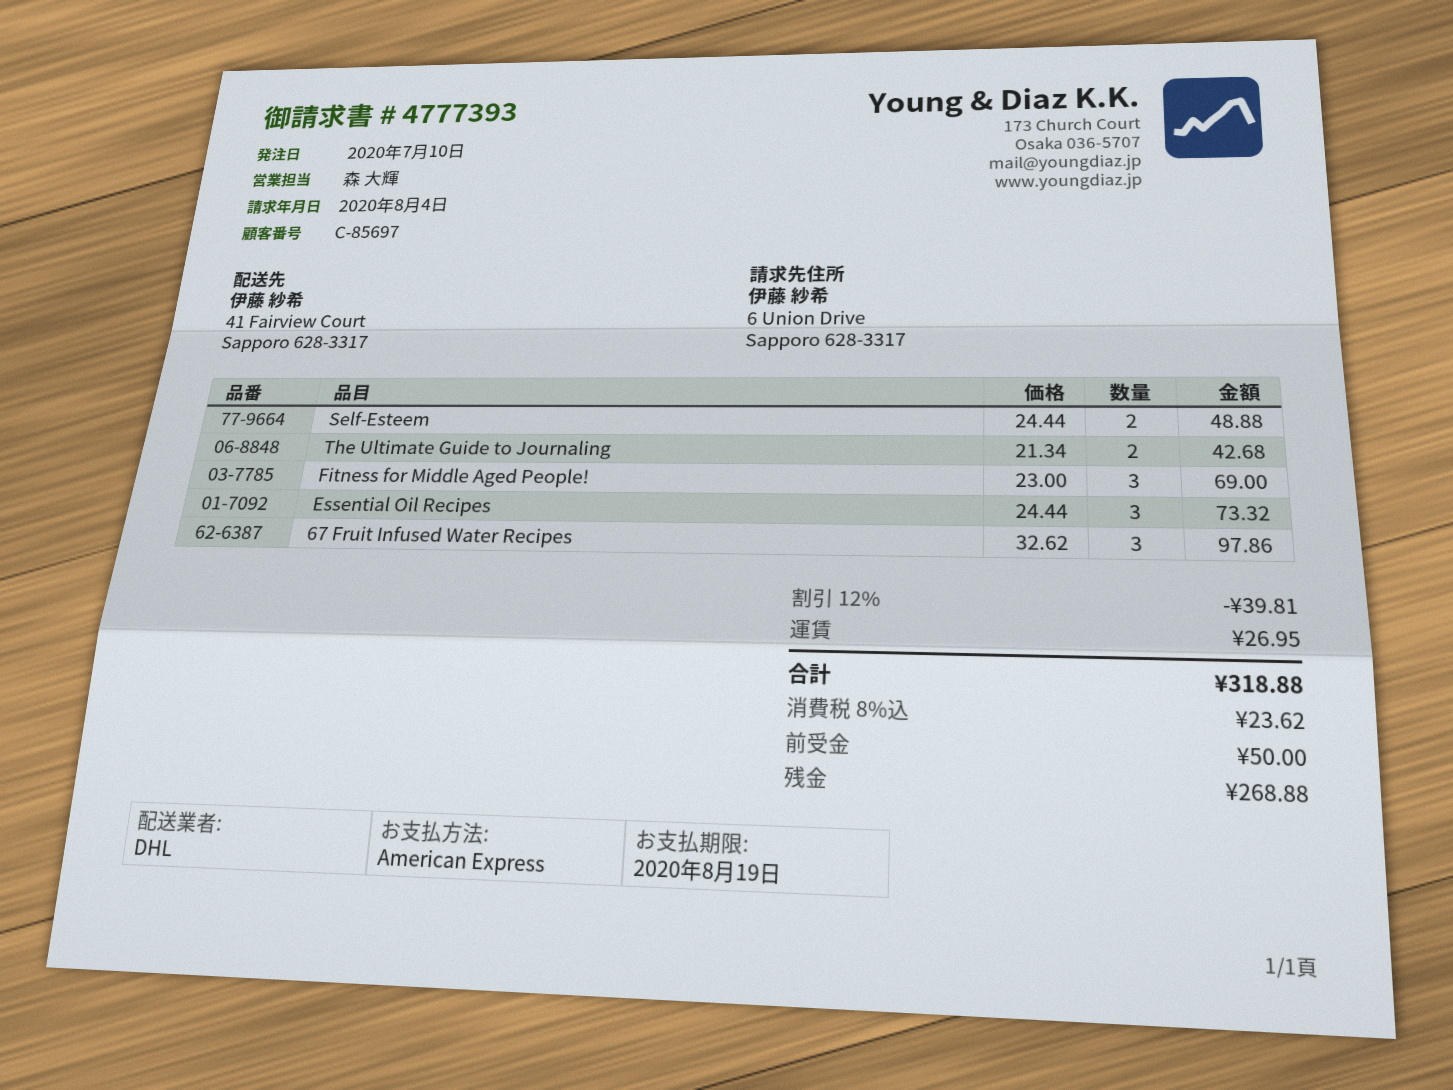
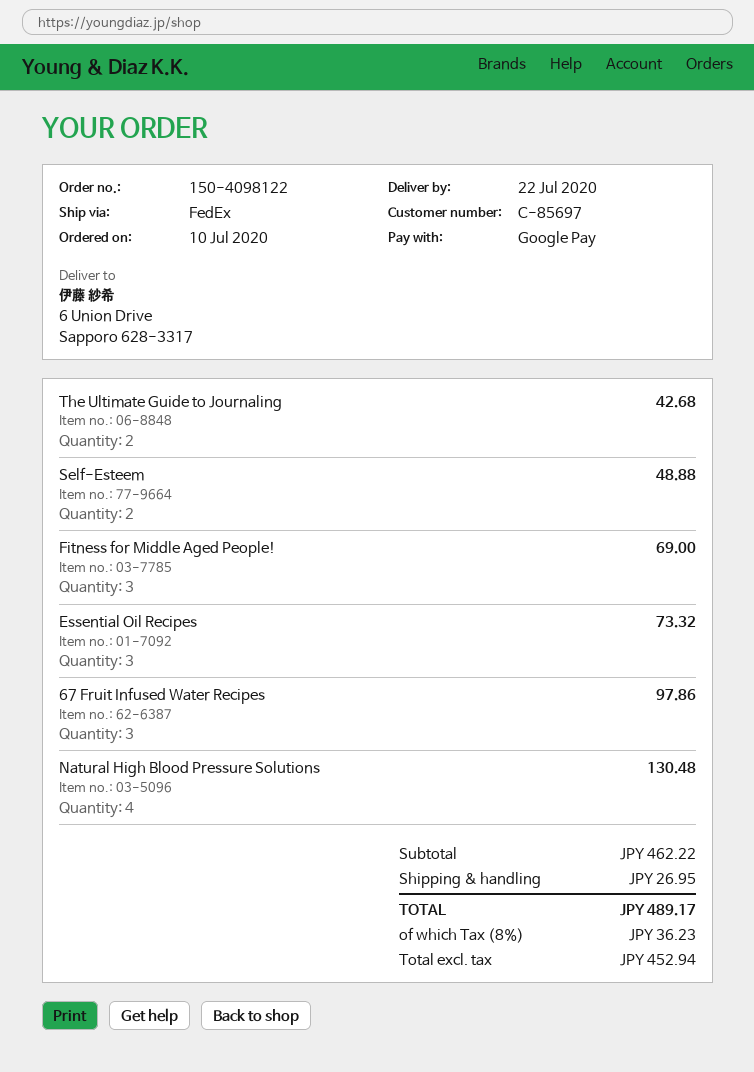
payment method: American Express -> Google Pay
shipping method: DHL -> FedEx
ship to: 41 Fairview Court, Sapporo 628-3317 -> 6 Union Drive, Sapporo 628-3317
Natural High Blood Pressure Solutions: none -> 4 for 130.48
discount: 12% = 39.81 -> none
tax: 8% = 23.62 -> 8% = 36.23
total: 318.88 -> 489.17

